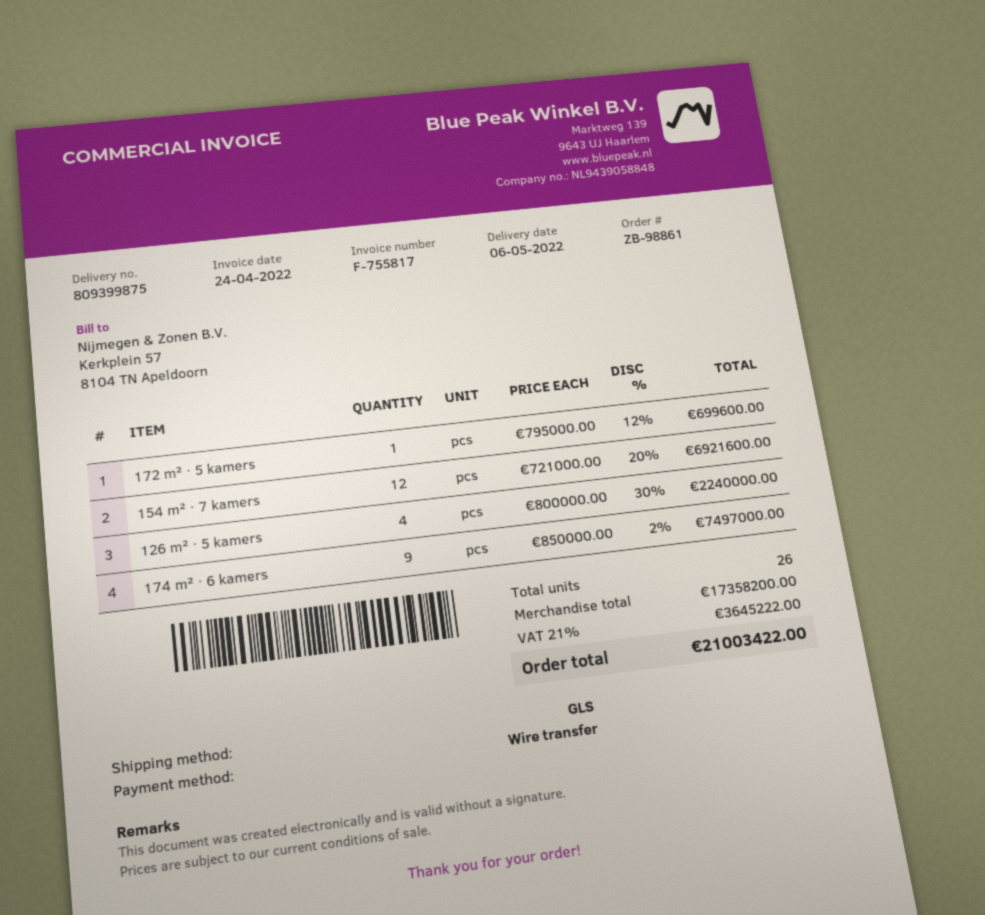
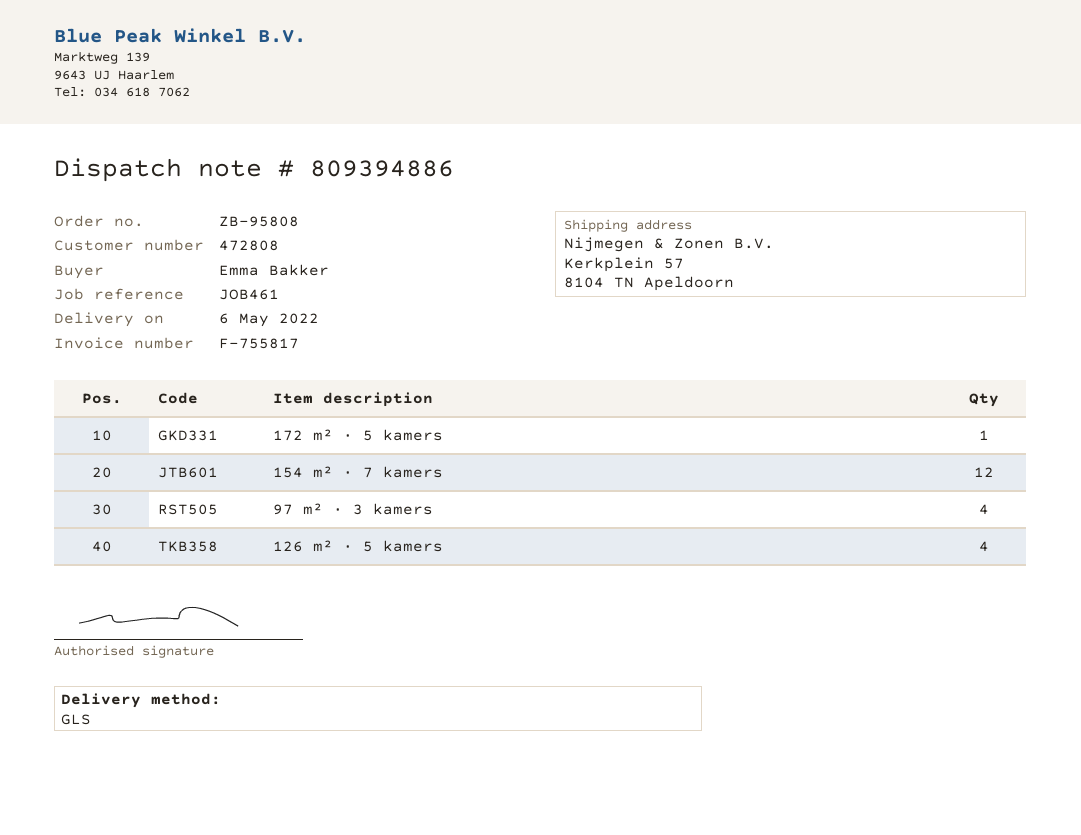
order number: ZB-98861 -> ZB-95808
delivery note number: 809399875 -> 809394886
174 m² · 6 kamers: 9 -> none
97 m² · 3 kamers: none -> 4

